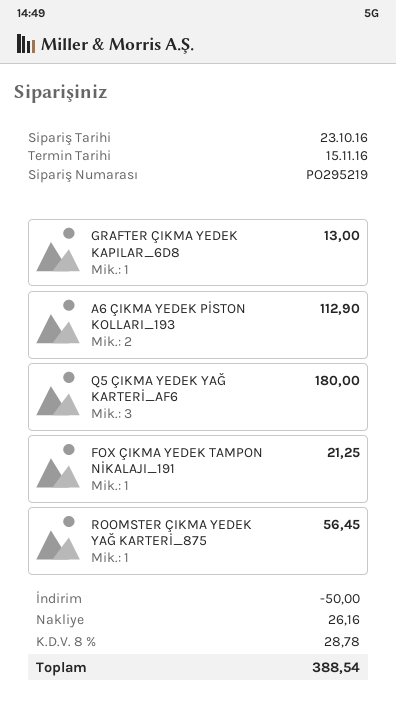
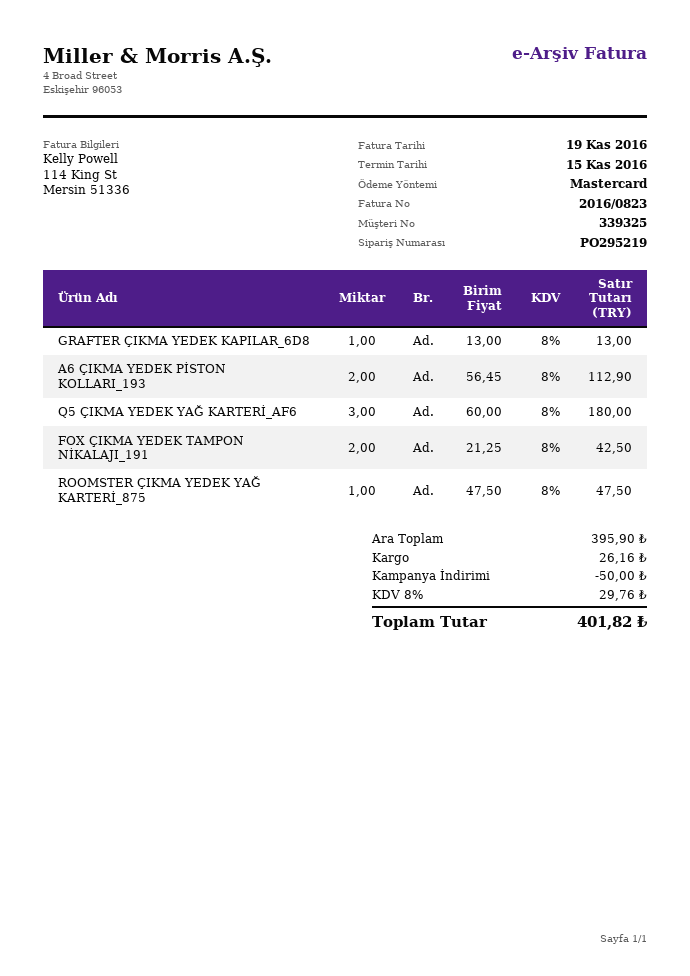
FOX ÇIKMA YEDEK TAMPON NİKALAJI_191: 1 for 21.25 -> 2 for 42.50
ROOMSTER ÇIKMA YEDEK YAĞ KARTERİ_875: 1 for 56.45 -> 1 for 47.50
tax: 8% = 28.78 -> 8% = 29.76
total: 388.54 -> 401.82

